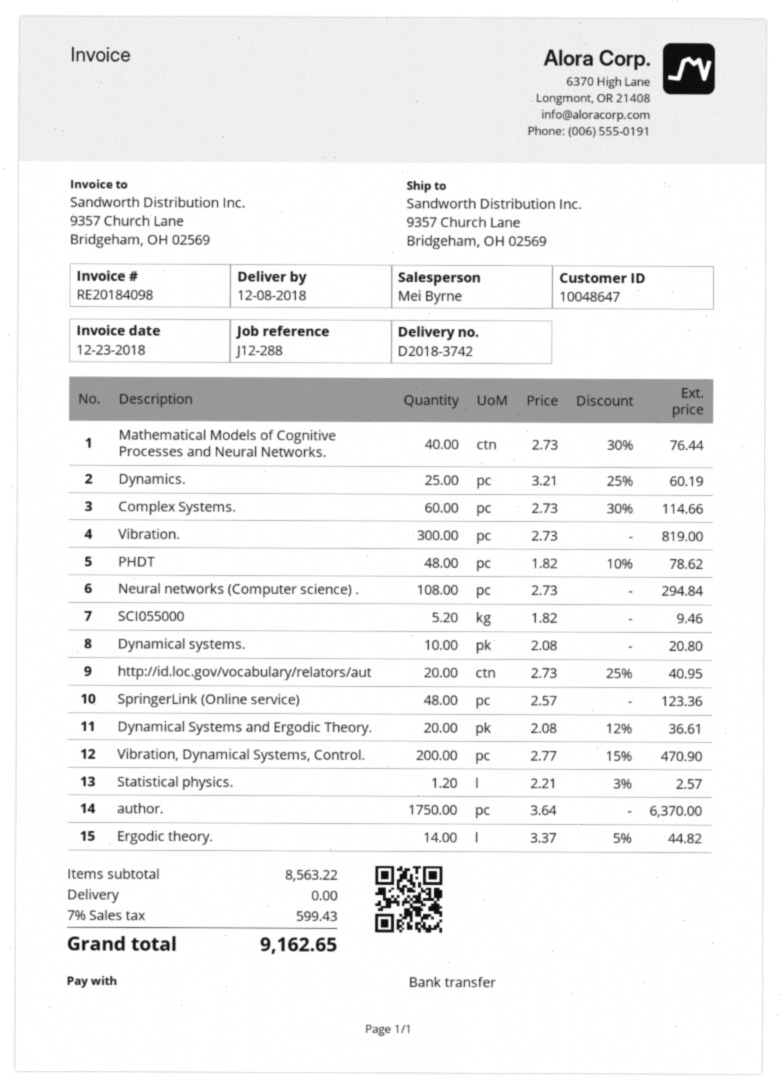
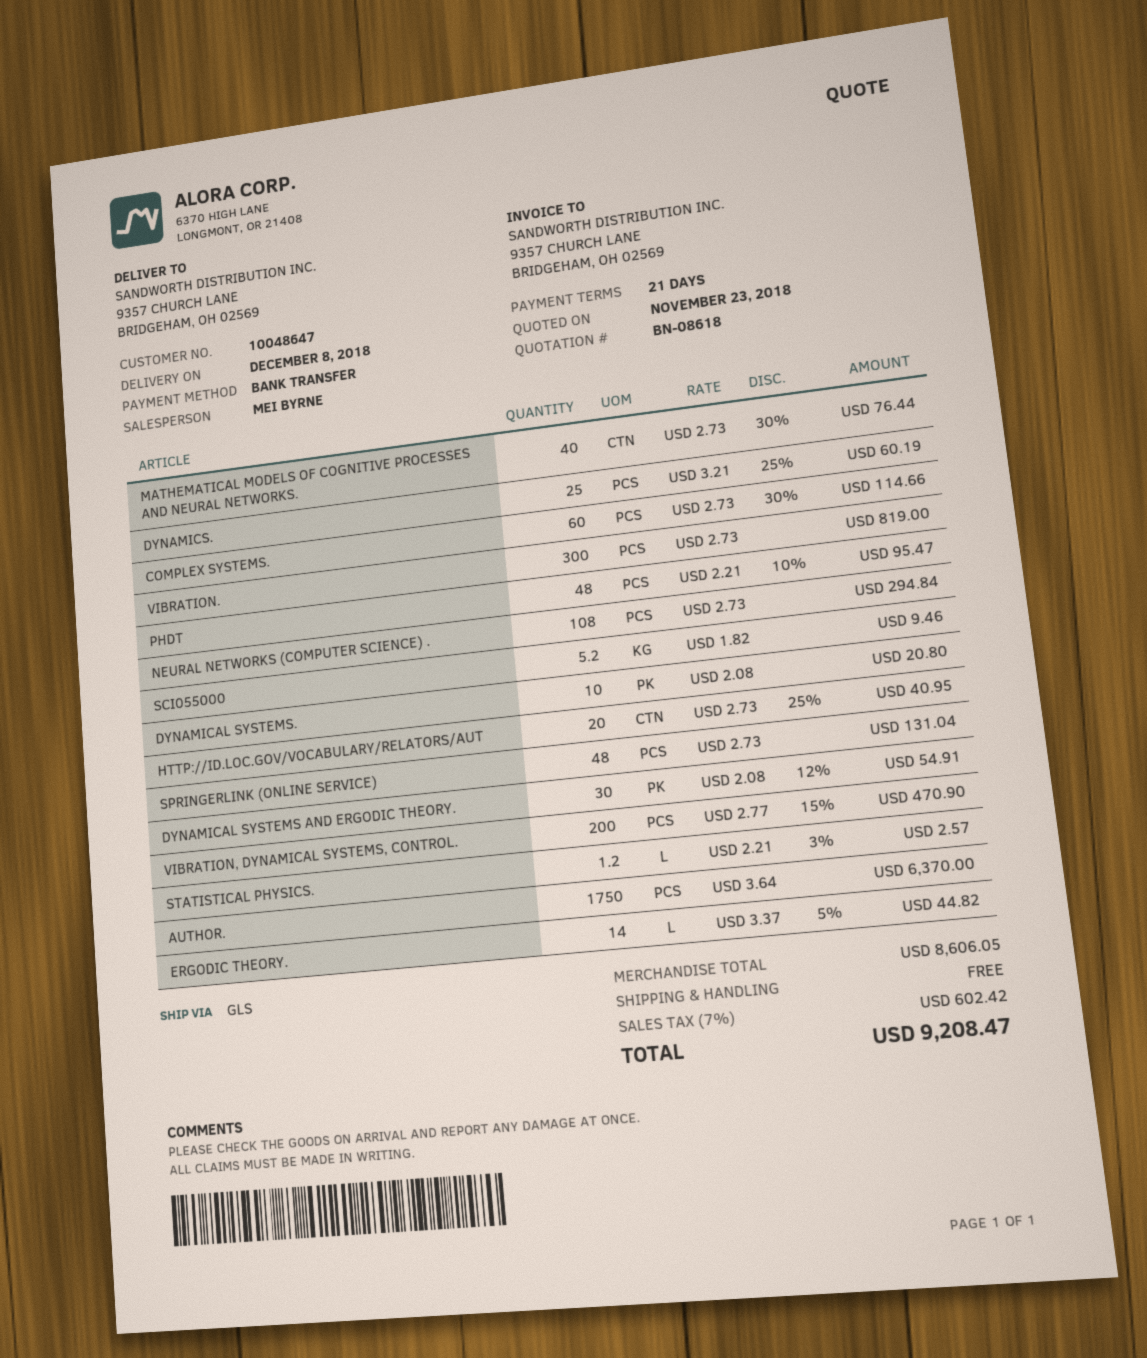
PHDT: 48 x 1.82 - 10% = 78.62 -> 48 x 2.21 - 10% = 95.47
SpringerLink (Online service): 48 x 2.57 = 123.36 -> 48 x 2.73 = 131.04
Dynamical Systems and Ergodic Theory.: 20 x 2.08 - 12% = 36.61 -> 30 x 2.08 - 12% = 54.91
subtotal: 8563.22 -> 8606.05
tax: 7% = 599.43 -> 7% = 602.42
total: 9162.65 -> 9208.47

